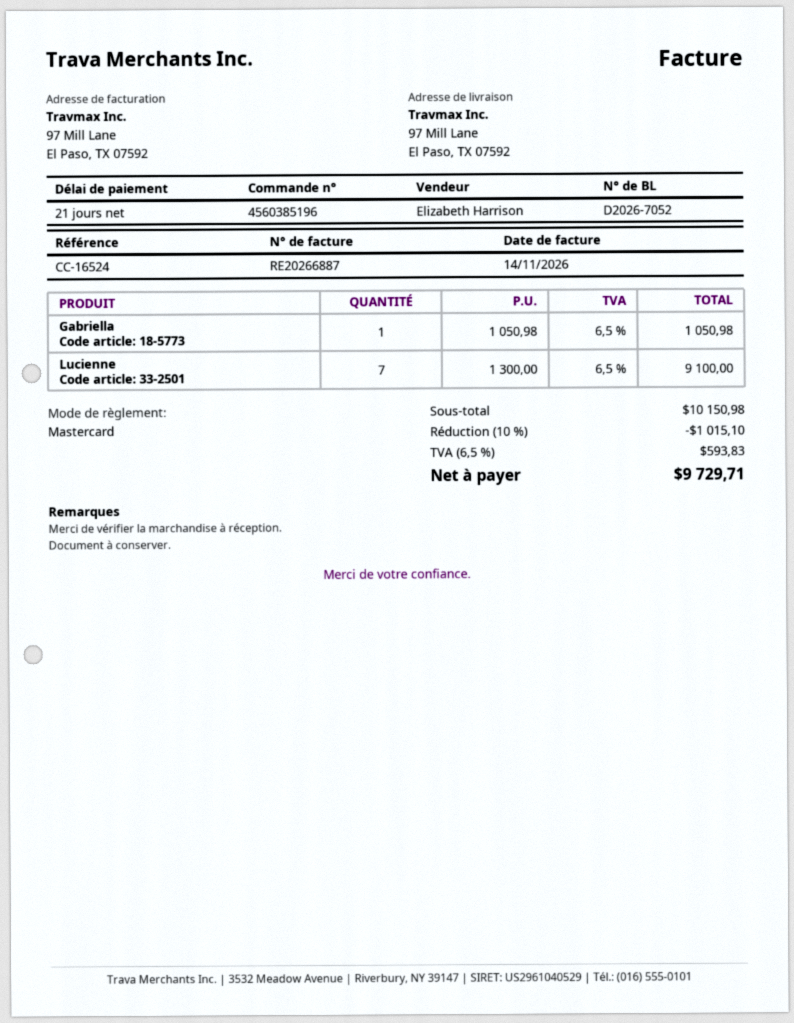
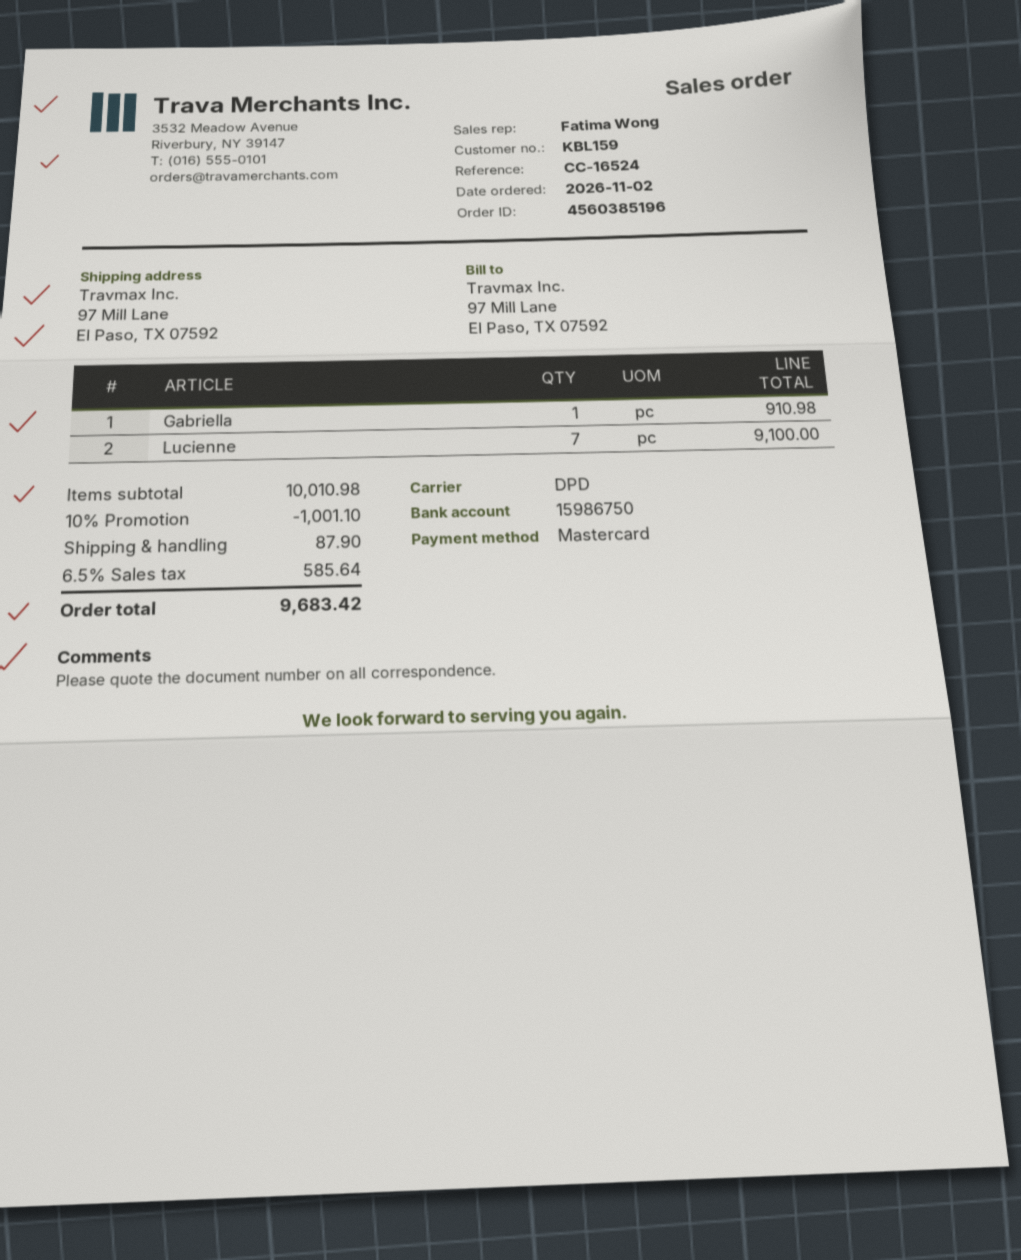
sales rep: Elizabeth Harrison -> Fatima Wong
Gabriella: 1 for 1050.98 -> 1 for 910.98
subtotal: 10150.98 -> 10010.98
discount: 10% = 1015.10 -> 10% = 1001.10
shipping: none -> 87.90
tax: 6.5% = 593.83 -> 6.5% = 585.64
total: 9729.71 -> 9683.42

